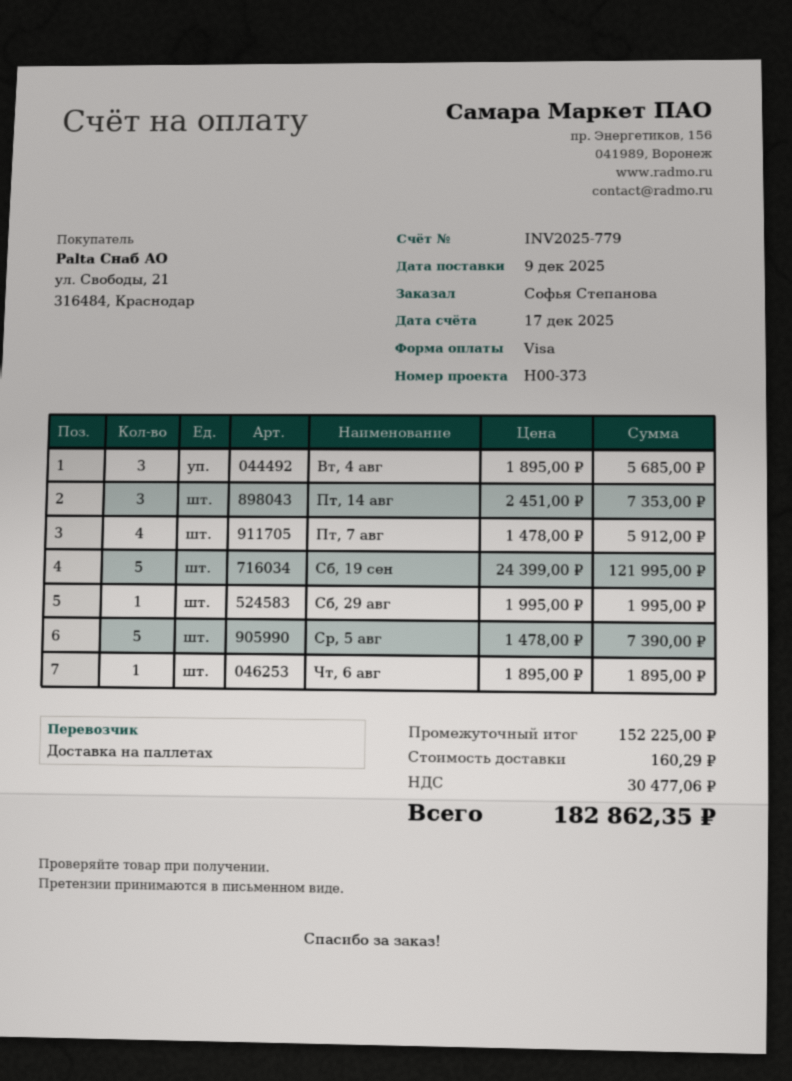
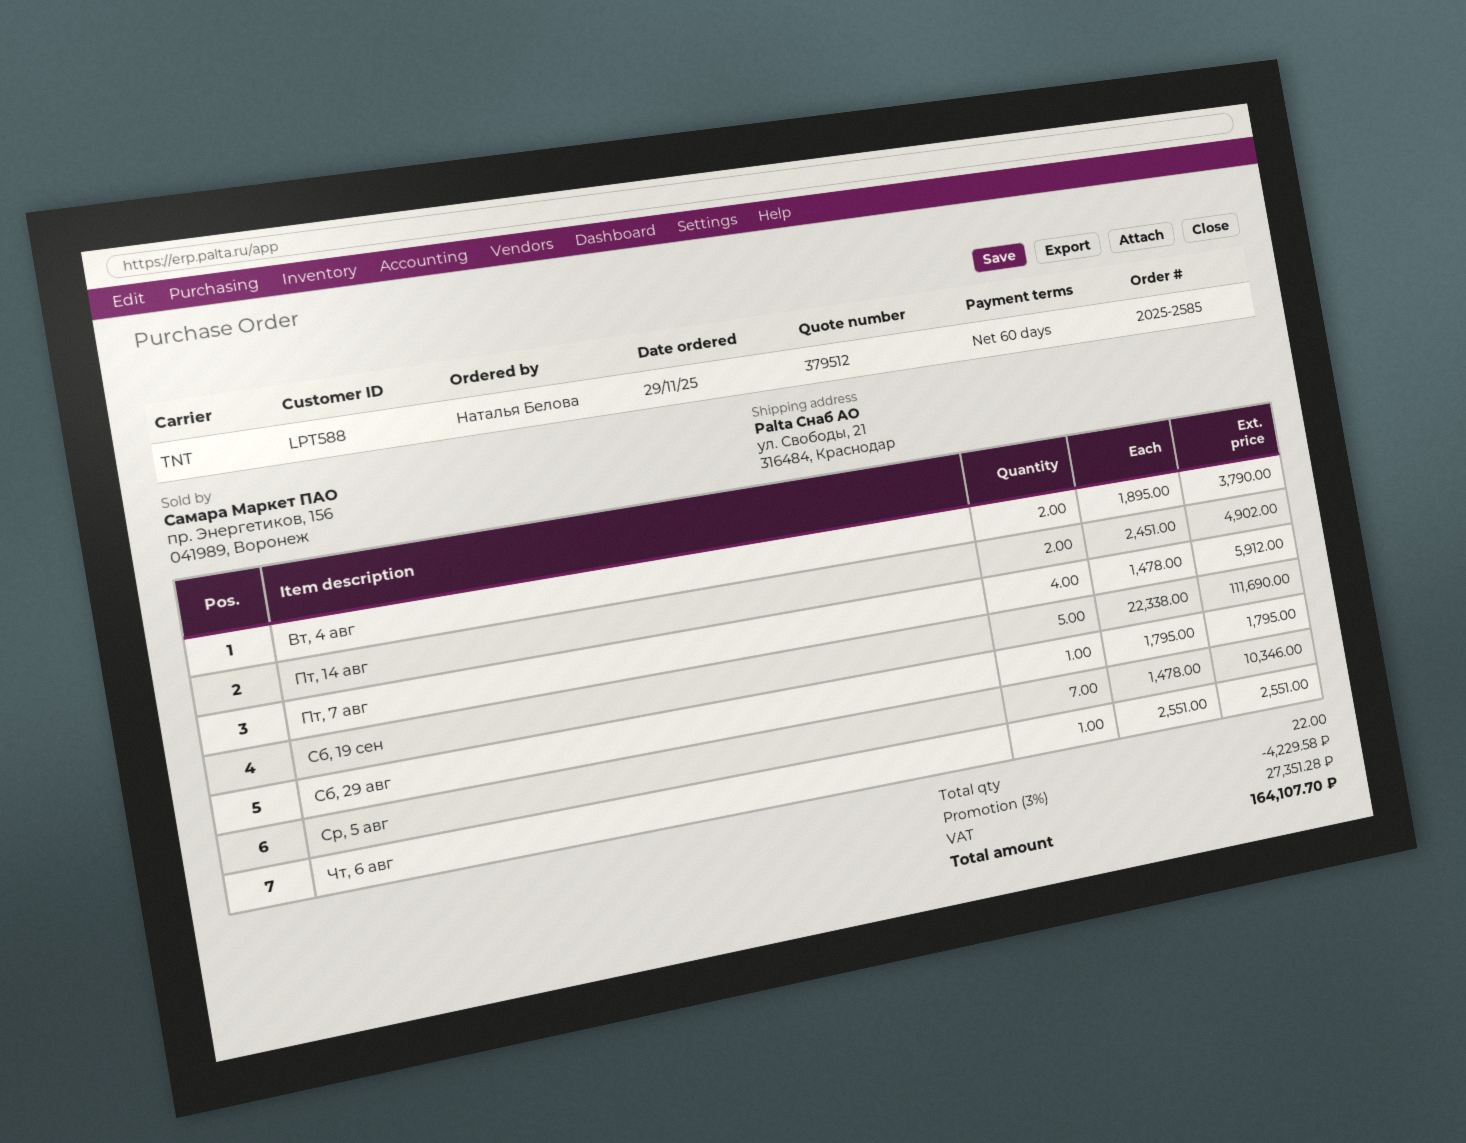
ordered by: Софья Степанова -> Наталья Белова
shipping method: pallet freight -> TNT
Вт, 4 авг: 3 x 1895.00 = 5685.00 -> 2 x 1895.00 = 3790.00
Пт, 14 авг: 3 x 2451.00 = 7353.00 -> 2 x 2451.00 = 4902.00
Сб, 19 сен: 5 x 24399.00 = 121995.00 -> 5 x 22338.00 = 111690.00
Сб, 29 авг: 1 x 1995.00 = 1995.00 -> 1 x 1795.00 = 1795.00
Ср, 5 авг: 5 x 1478.00 = 7390.00 -> 7 x 1478.00 = 10346.00
Чт, 6 авг: 1 x 1895.00 = 1895.00 -> 1 x 2551.00 = 2551.00
discount: none -> 3% = 4229.58
shipping: 160.29 -> none
tax: 30477.06 -> 27351.28
total: 182862.35 -> 164107.70

